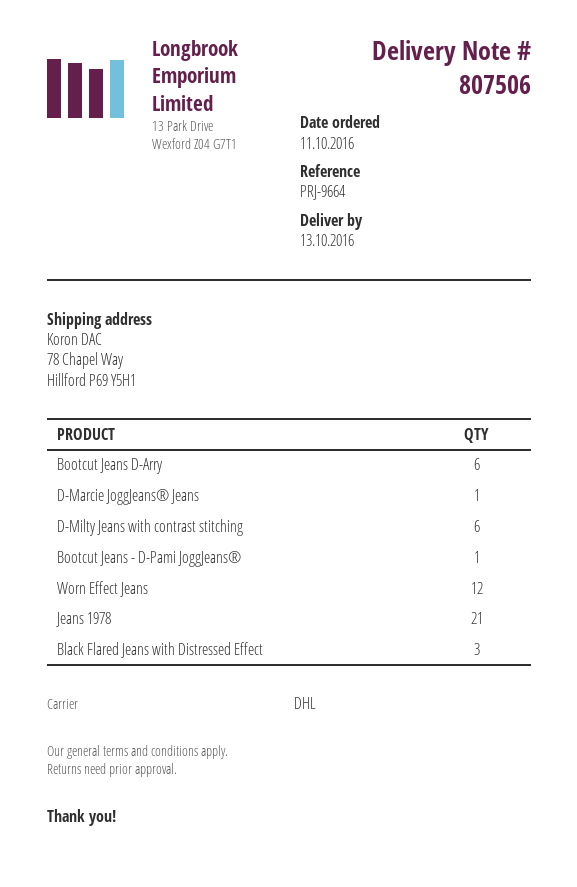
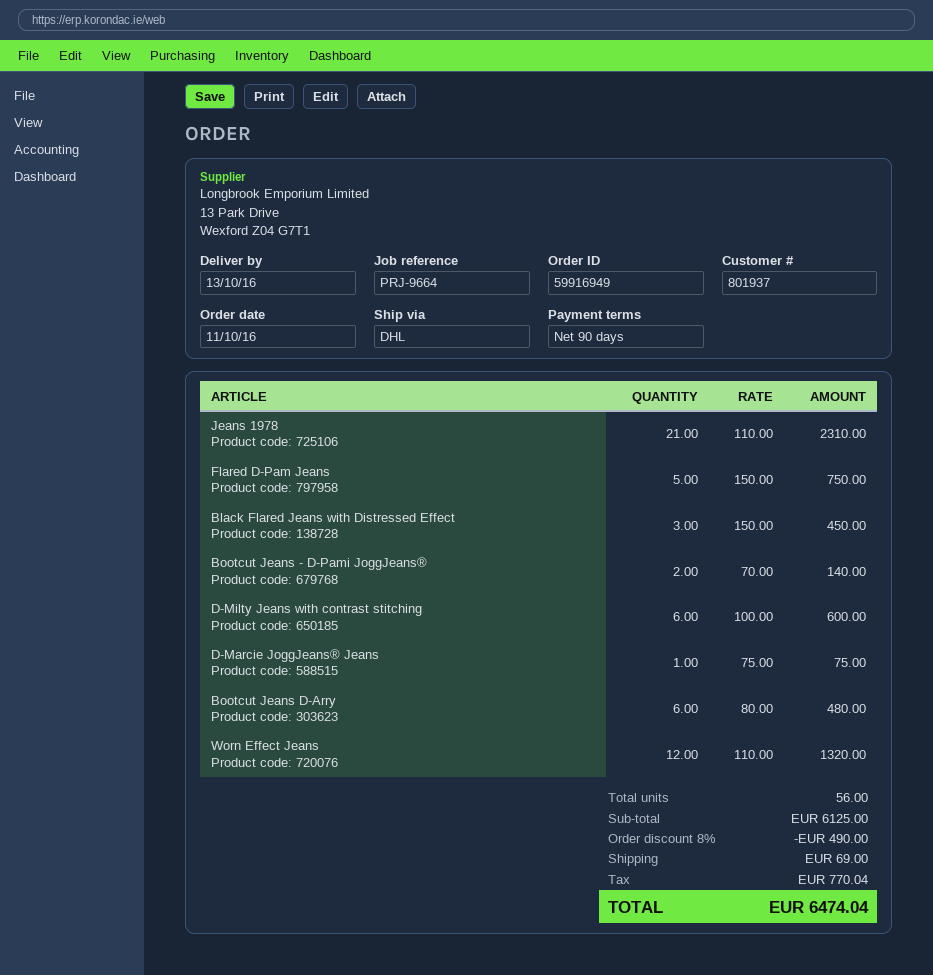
Bootcut Jeans - D-Pami JoggJeans®: 1 -> 2
Flared D-Pam Jeans: none -> 5

